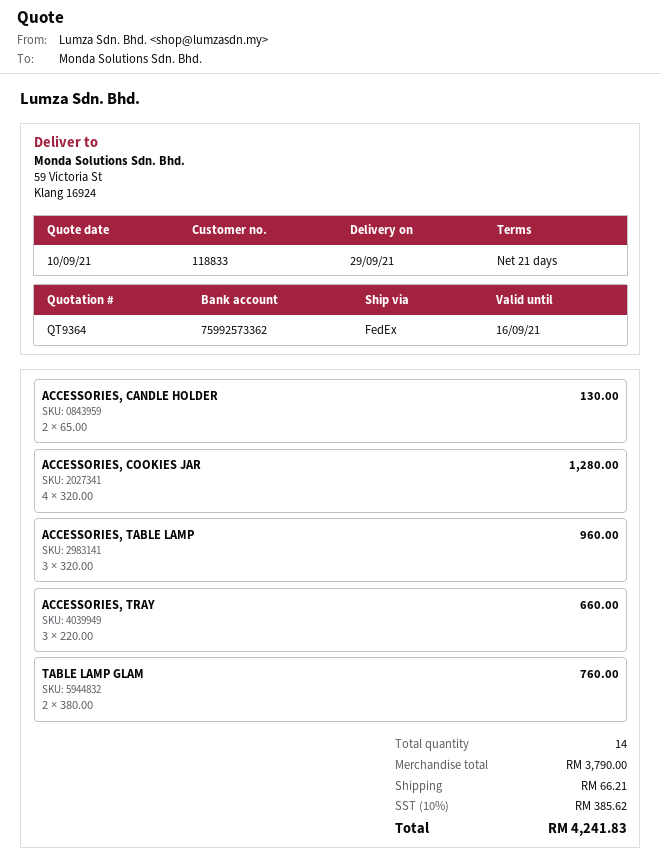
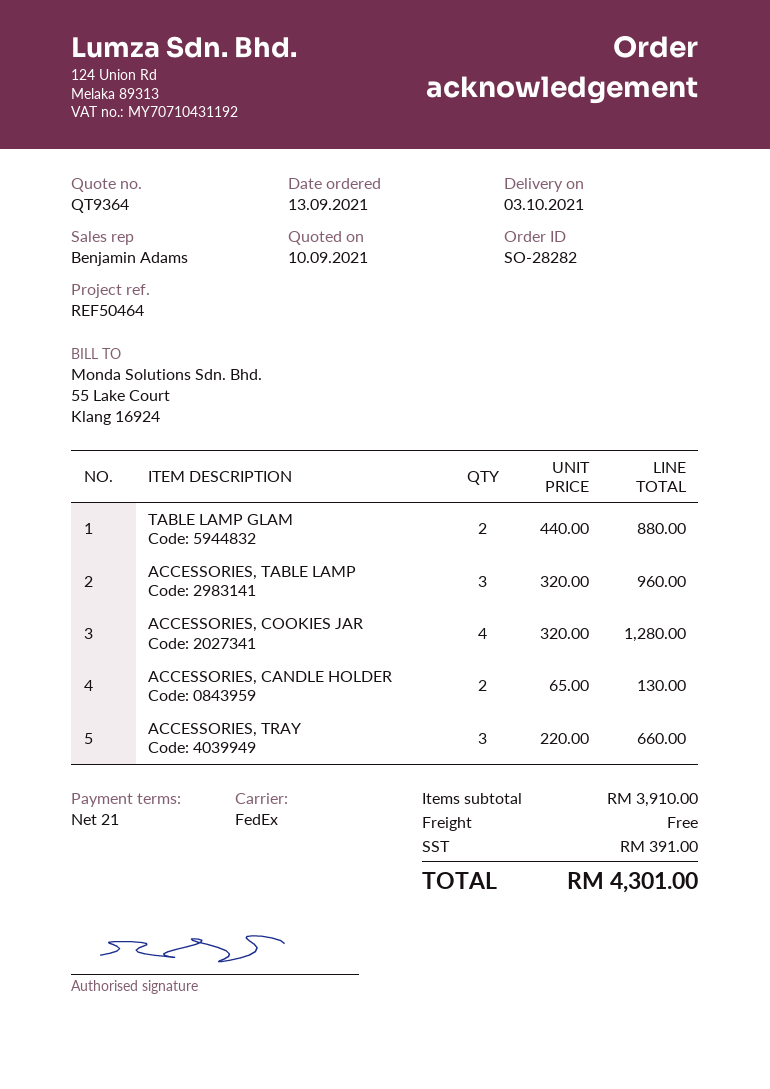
delivery date: 2021-09-29 -> 2021-10-03
TABLE LAMP GLAM: 2 x 380.00 = 760.00 -> 2 x 440.00 = 880.00
subtotal: 3790.00 -> 3910.00
shipping: 66.21 -> 0.00
tax: 385.62 -> 391.00
total: 4241.83 -> 4301.00

